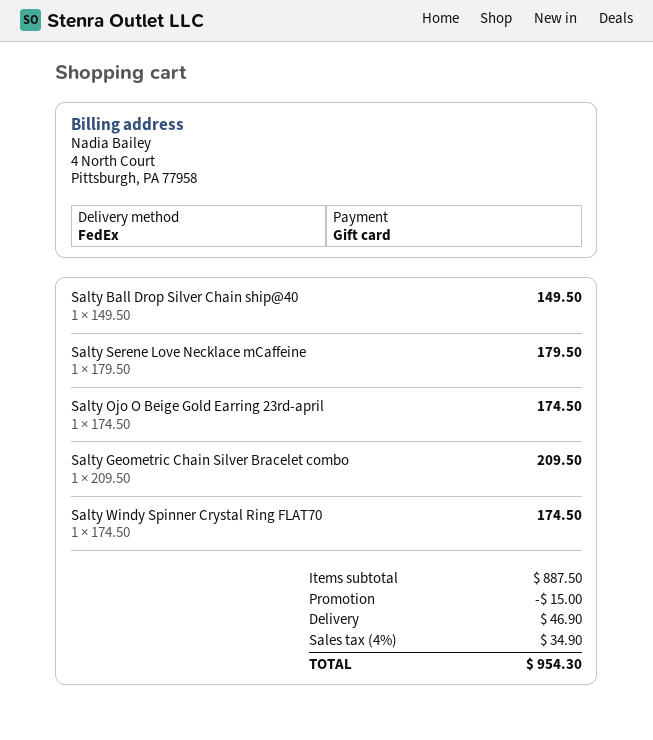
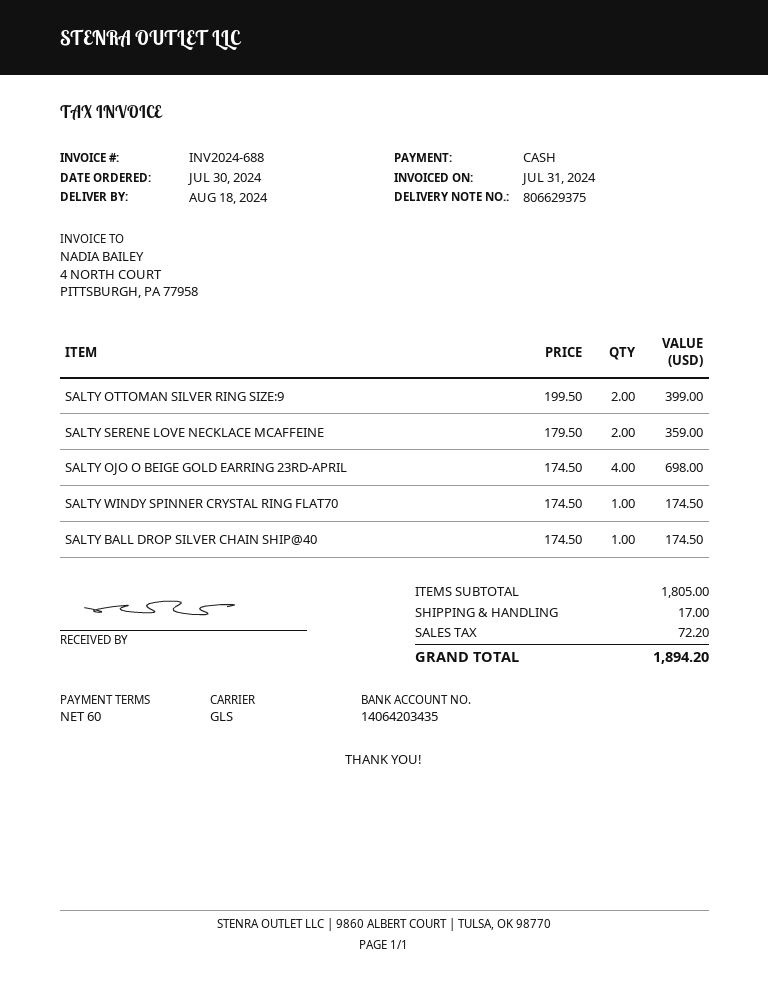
payment method: gift card -> cash
shipping method: FedEx -> GLS
Salty Ball Drop Silver Chain ship@40: 1 x 149.50 = 149.50 -> 1 x 174.50 = 174.50
Salty Serene Love Necklace mCaffeine: 1 x 179.50 = 179.50 -> 2 x 179.50 = 359.00
Salty Ojo O Beige Gold Earring 23rd-april: 1 x 174.50 = 174.50 -> 4 x 174.50 = 698.00
Salty Geometric Chain Silver Bracelet combo: 1 x 209.50 = 209.50 -> none
SALTY OTTOMAN SILVER RING SIZE:9: none -> 2 x 199.50 = 399.00
subtotal: 887.50 -> 1805.00
discount: 15.00 -> none
shipping: 46.90 -> 17.00
tax: 34.90 -> 72.20
total: 954.30 -> 1894.20

